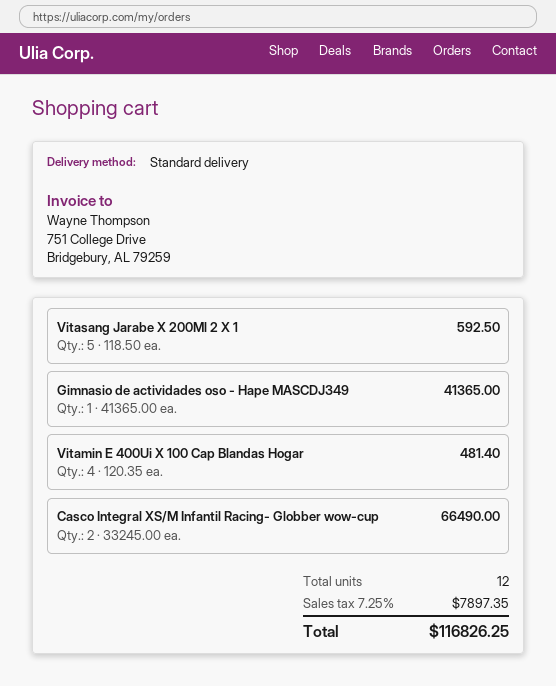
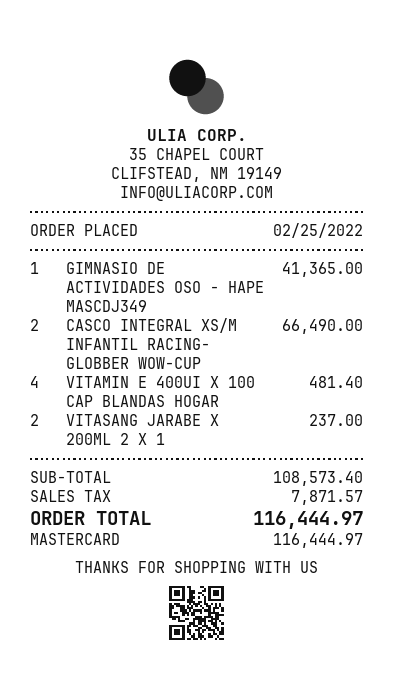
Vitasang Jarabe X 200Ml 2 X 1: 5 for 592.50 -> 2 for 237.00
tax: 7897.35 -> 7871.57
total: 116826.25 -> 116444.97

